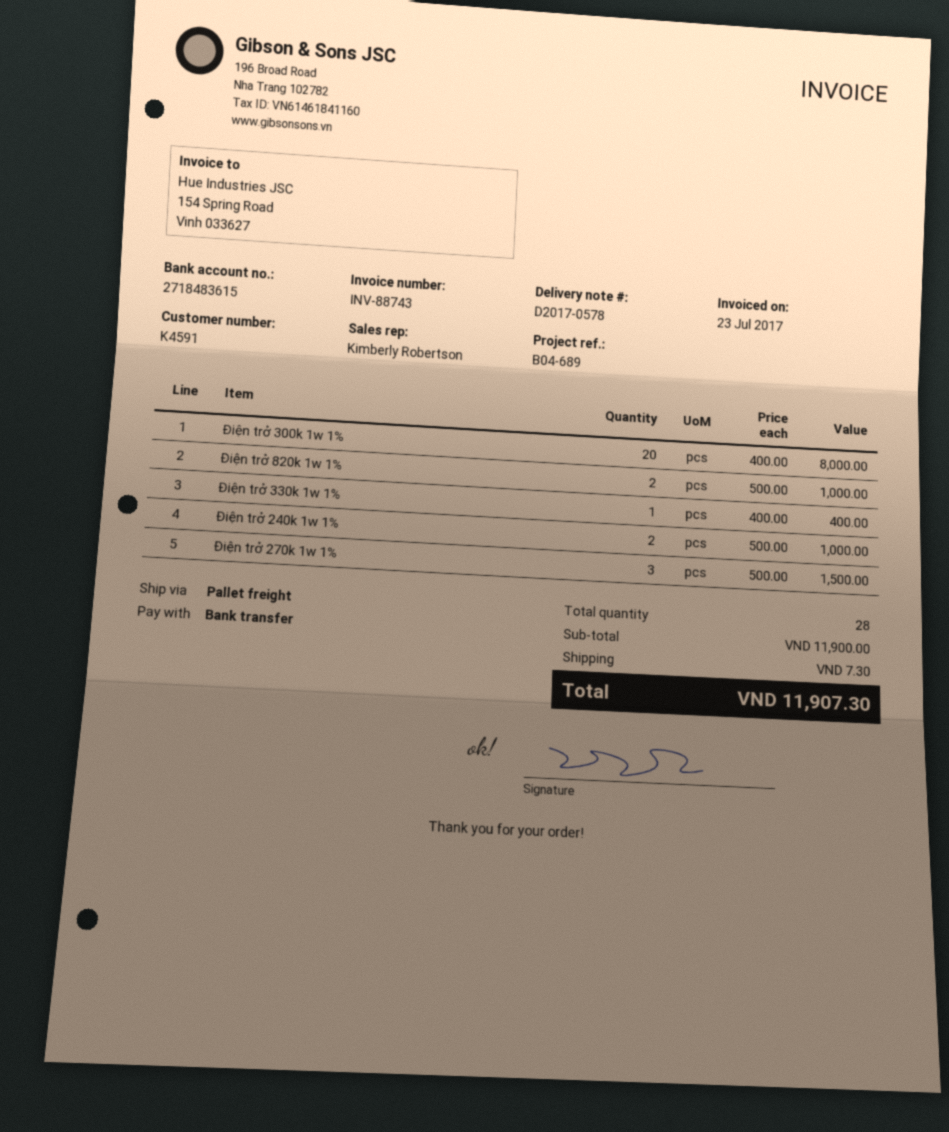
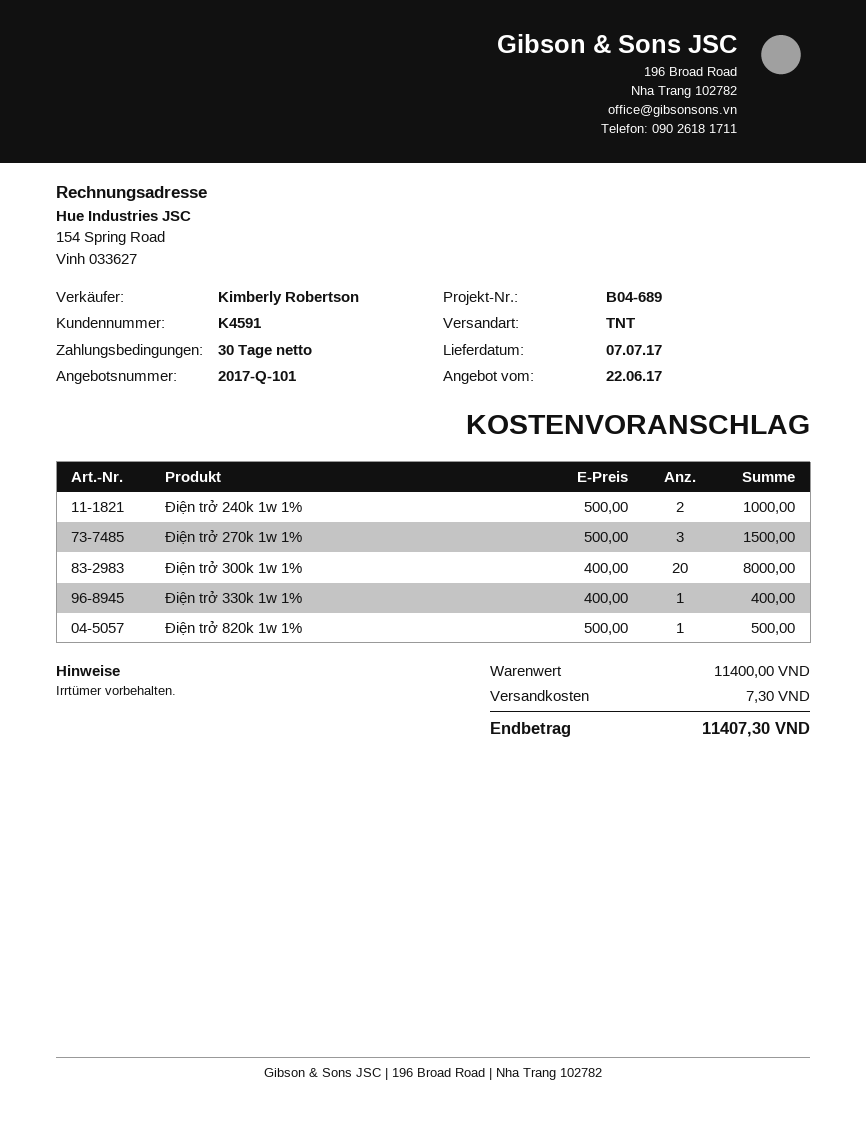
shipping method: pallet freight -> TNT
Điện trở 820k 1w 1%: 2 x 500.00 = 1000.00 -> 1 x 500.00 = 500.00
subtotal: 11900.00 -> 11400.00
total: 11907.30 -> 11407.30

